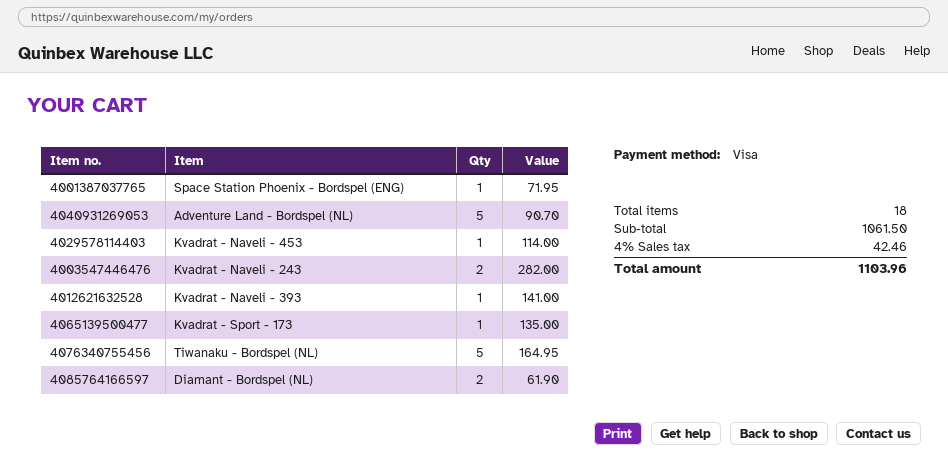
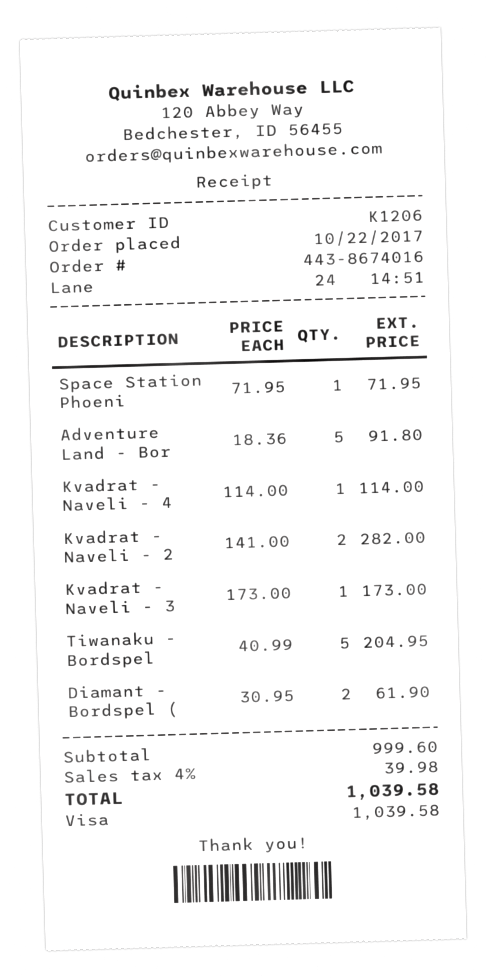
Adventure Land - Bordspel (NL): 5 for 90.70 -> 5 for 91.80
Kvadrat - Naveli - 393: 1 for 141.00 -> 1 for 173.00
Kvadrat - Sport - 173: 1 for 135.00 -> none
Tiwanaku - Bordspel (NL): 5 for 164.95 -> 5 for 204.95
subtotal: 1061.50 -> 999.60
tax: 4% = 42.46 -> 4% = 39.98
total: 1103.96 -> 1039.58

